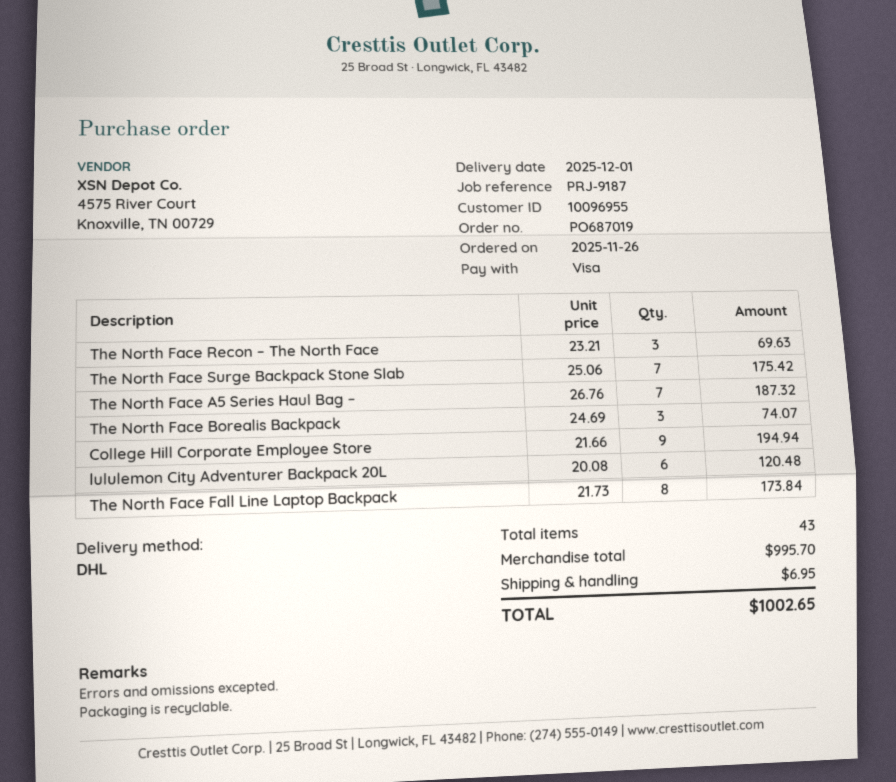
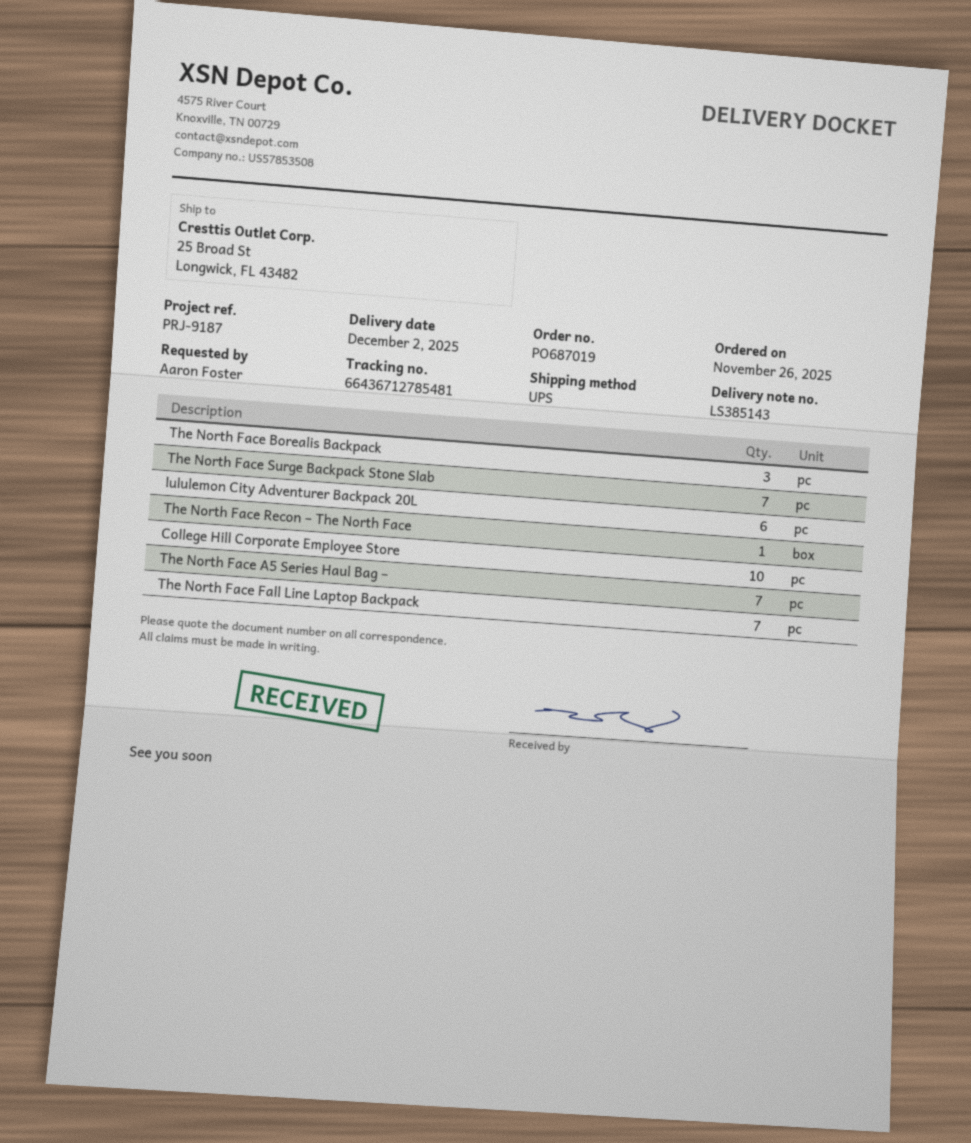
delivery date: 2025-12-01 -> 2025-12-02
shipping method: DHL -> UPS
The North Face Recon – The North Face: 3 -> 1
College Hill Corporate Employee Store: 9 -> 10
The North Face Fall Line Laptop Backpack: 8 -> 7

